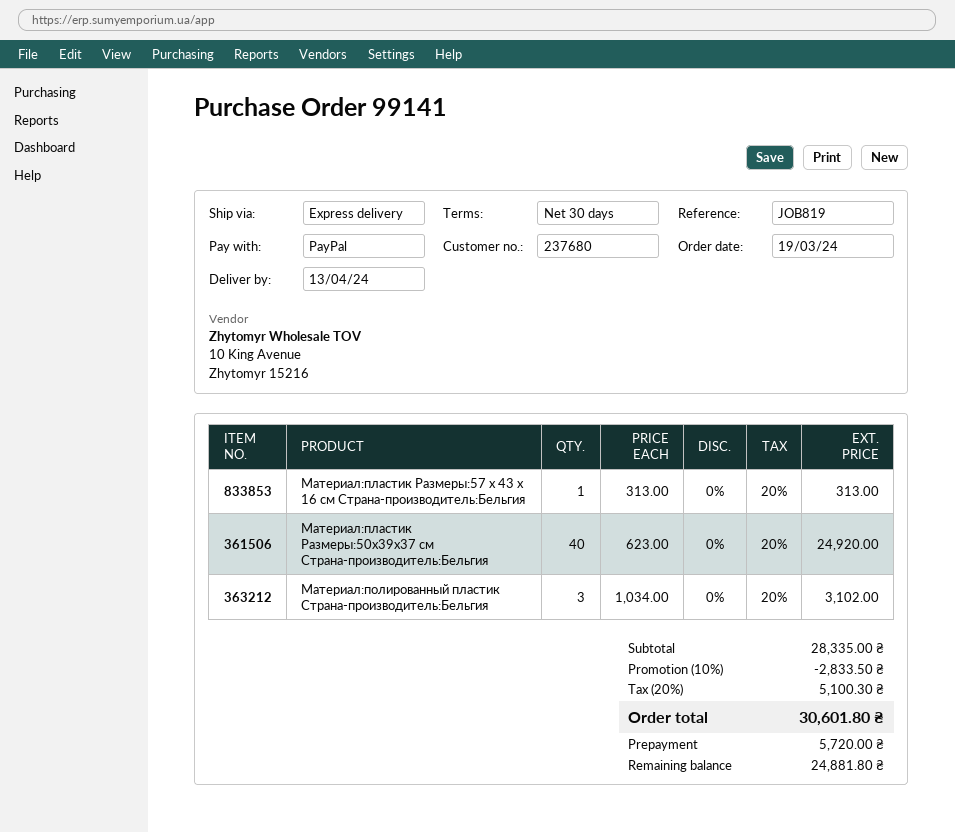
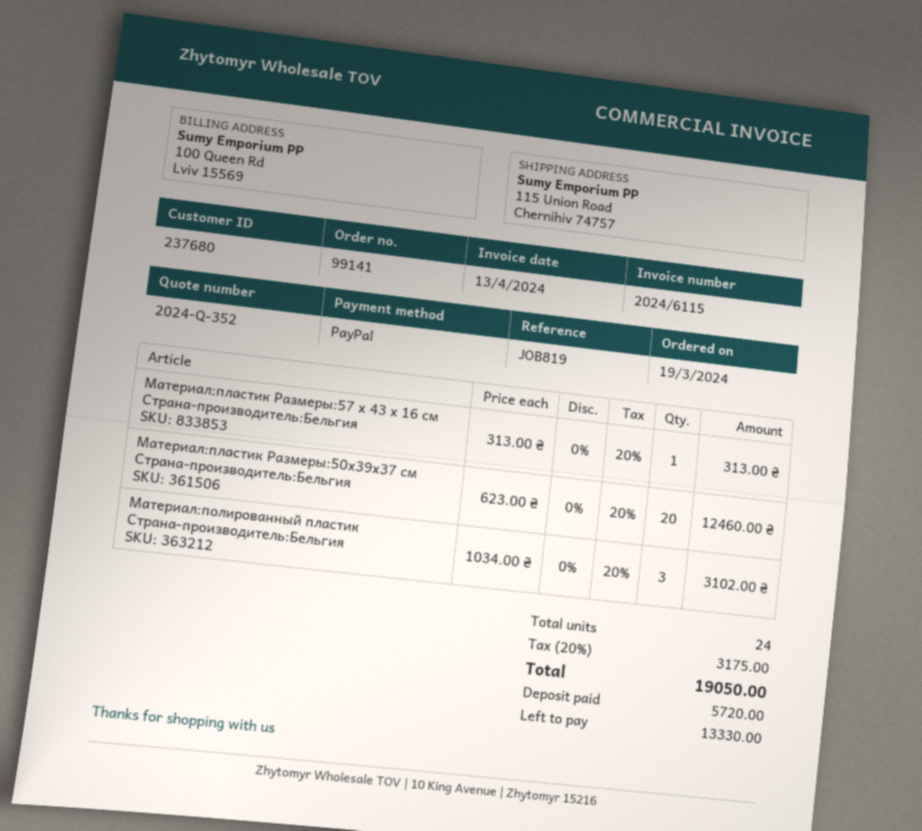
Материал:пластик Размеры:50х39х37 см Страна-производитель:Бельгия: 40 x 623.00 = 24920.00 -> 20 x 623.00 = 12460.00
discount: 10% = 2833.50 -> none
tax: 20% = 5100.30 -> 20% = 3175.00
total: 30601.80 -> 19050.00
balance: 24881.80 -> 13330.00

